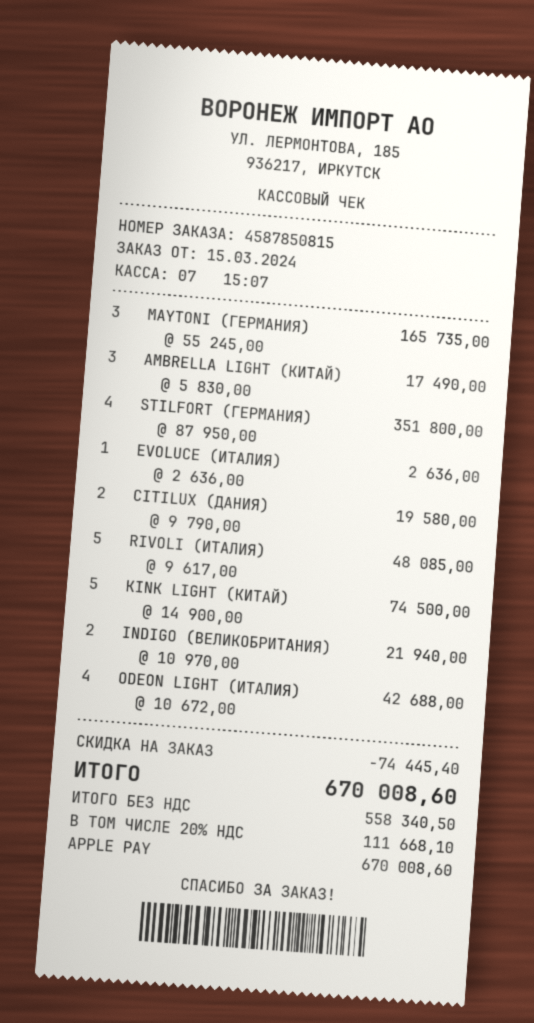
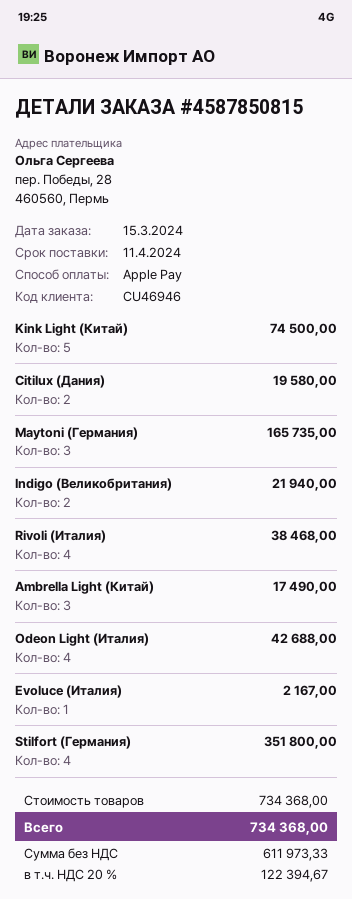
EVOLUCE (ИТАЛИЯ): 1 for 2636.00 -> 1 for 2167.00
RIVOLI (ИТАЛИЯ): 5 for 48085.00 -> 4 for 38468.00
discount: 74445.40 -> none
net: 558340.50 -> 611973.33
tax: 20% = 111668.10 -> 20% = 122394.67
total: 670008.60 -> 734368.00

